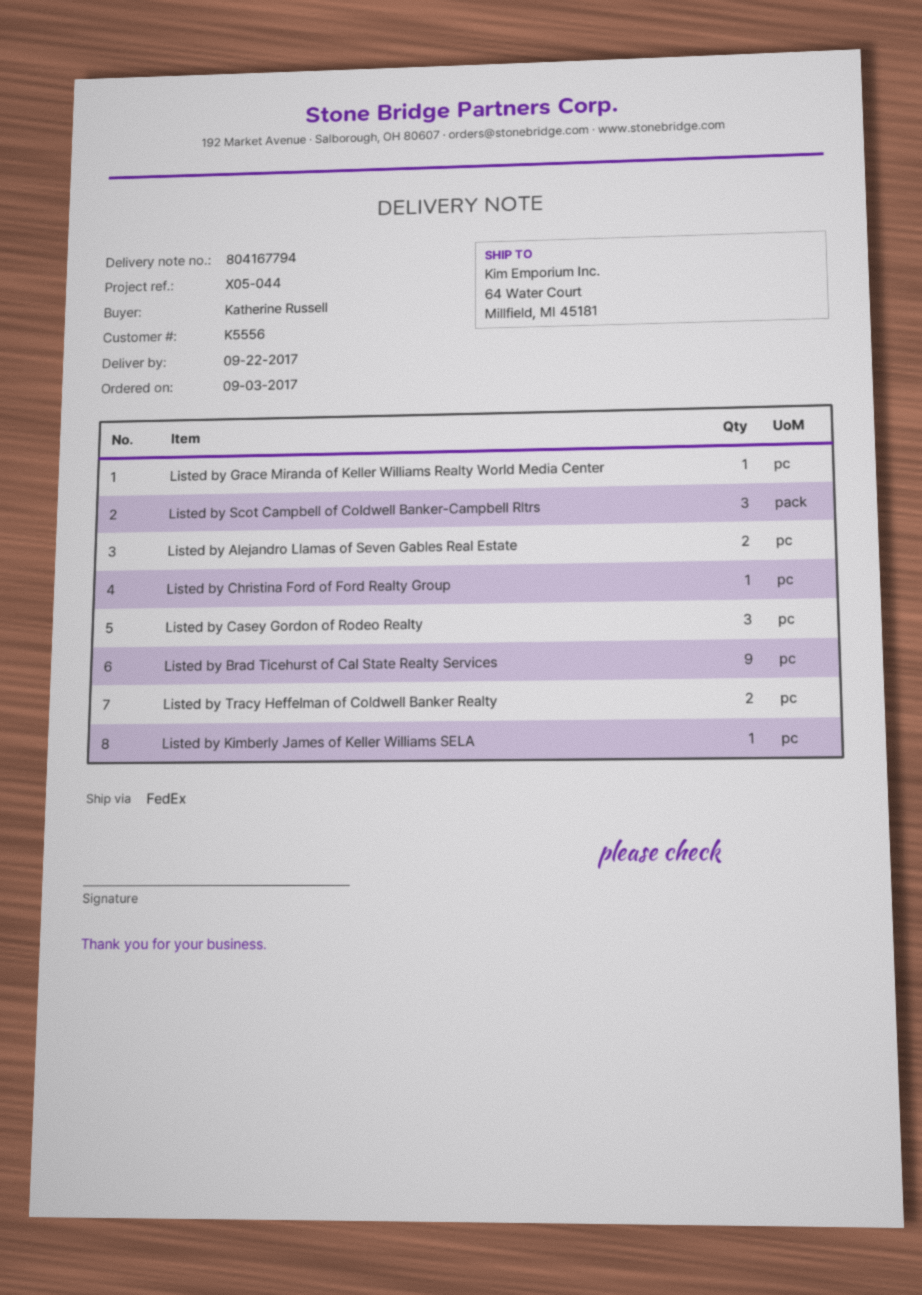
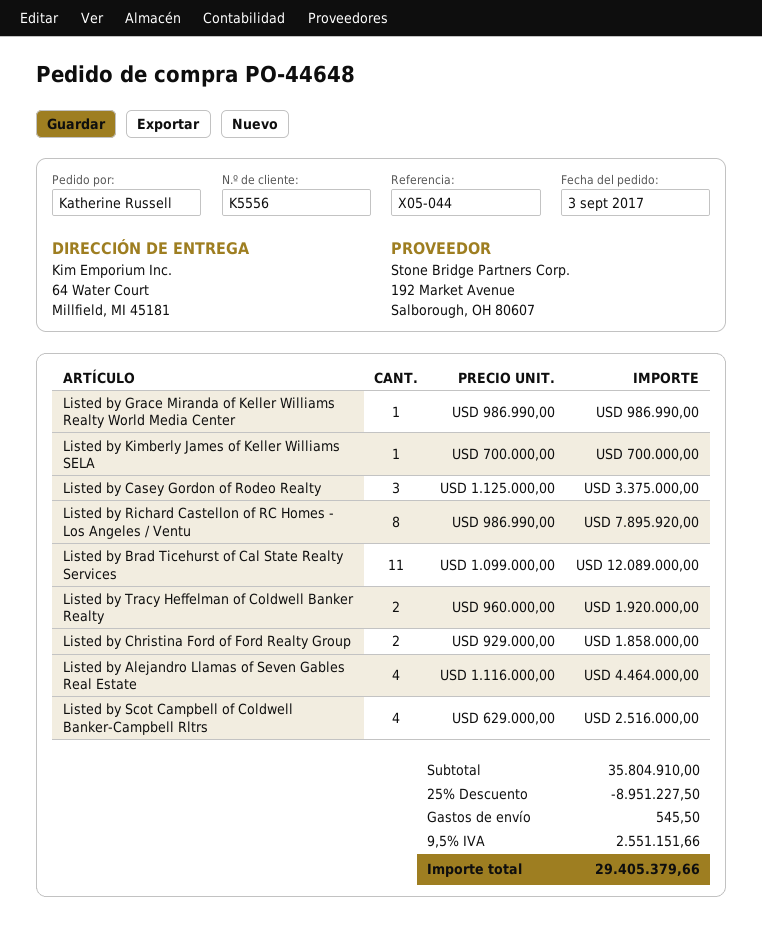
Listed by Scot Campbell of Coldwell Banker-Campbell Rltrs: 3 -> 4
Listed by Alejandro Llamas of Seven Gables Real Estate: 2 -> 4
Listed by Christina Ford of Ford Realty Group: 1 -> 2
Listed by Brad Ticehurst of Cal State Realty Services: 9 -> 11
Listed by Richard Castellon of RC Homes - Los Angeles / Ventu: none -> 8

